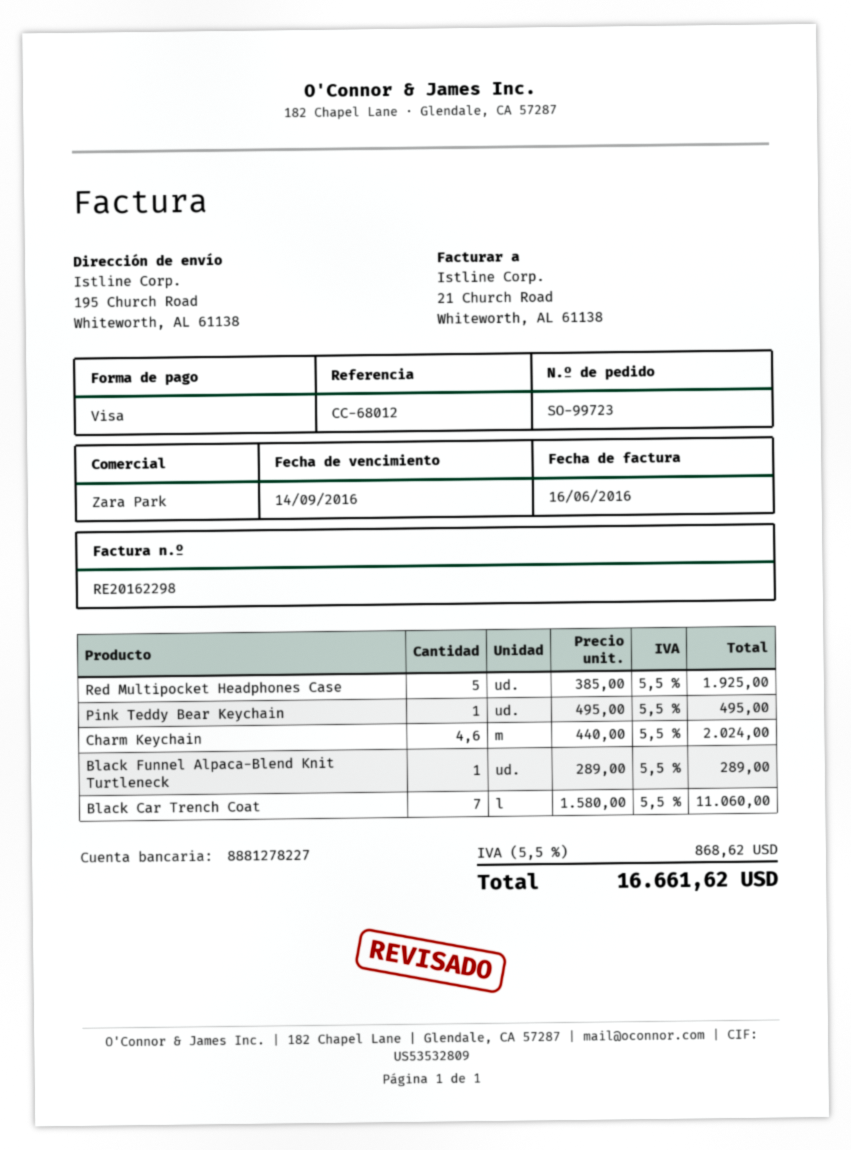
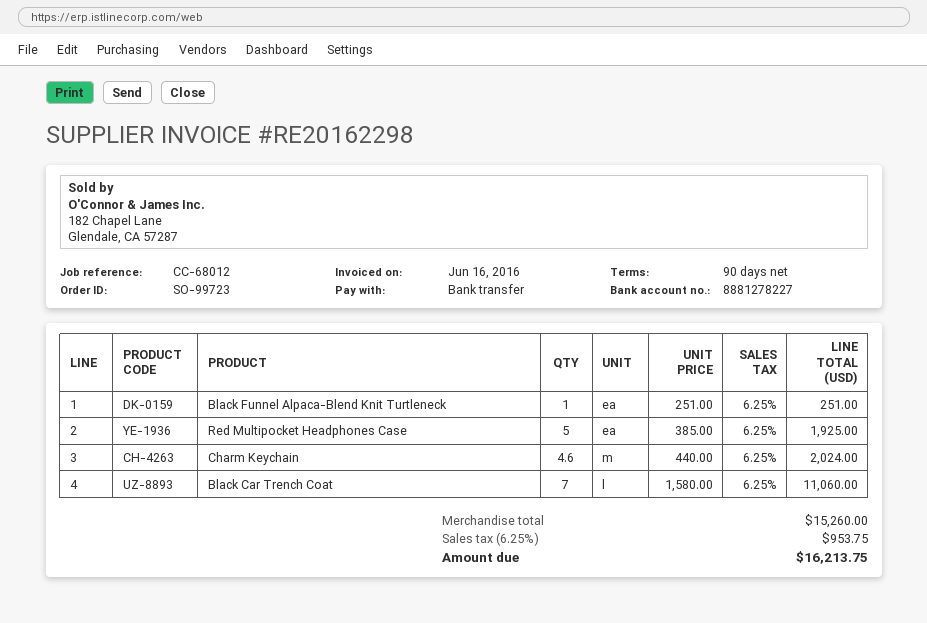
payment method: Visa -> bank transfer
Pink Teddy Bear Keychain: 1 x 495.00 = 495.00 -> none
Black Funnel Alpaca-Blend Knit Turtleneck: 1 x 289.00 = 289.00 -> 1 x 251.00 = 251.00
tax: 5.5% = 868.62 -> 6.25% = 953.75
total: 16661.62 -> 16213.75

